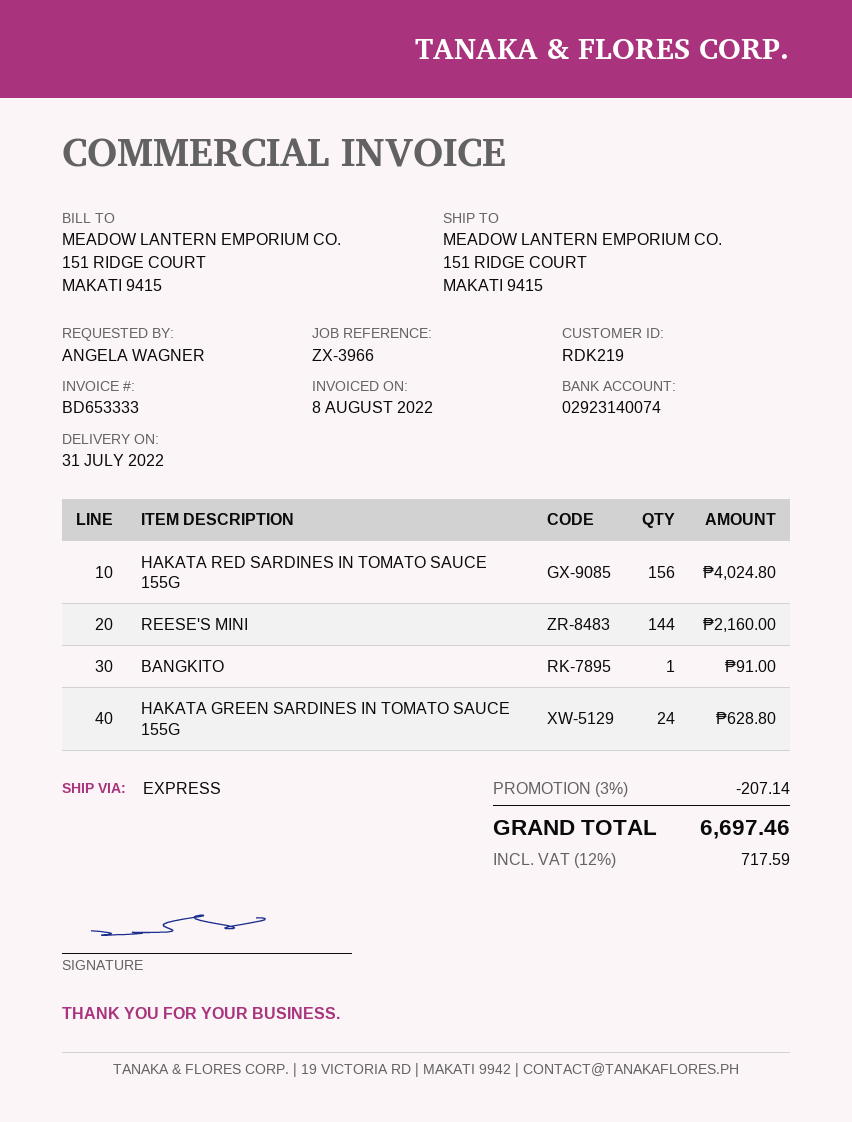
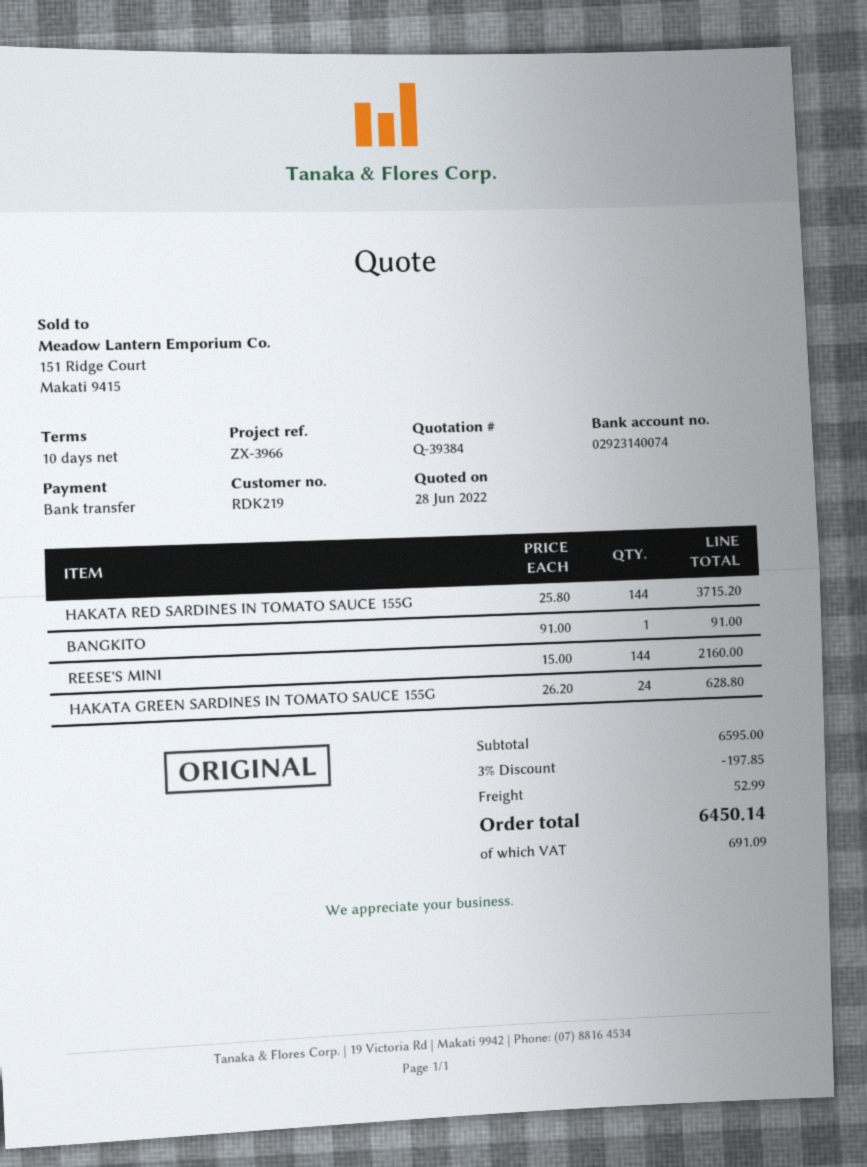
HAKATA RED SARDINES IN TOMATO SAUCE 155G: 156 for 4024.80 -> 144 for 3715.20
discount: 3% = 207.14 -> 3% = 197.85
shipping: none -> 52.99
tax: 717.59 -> 691.09
total: 6697.46 -> 6450.14

